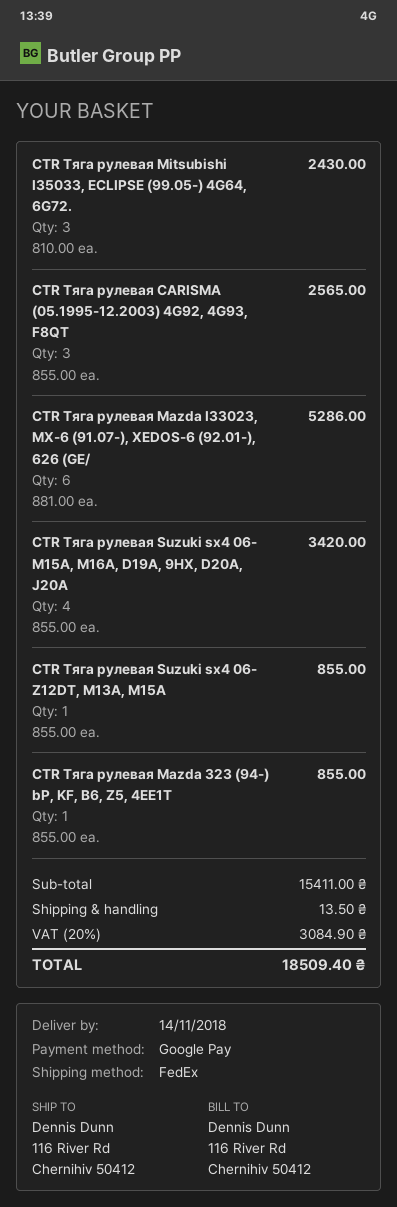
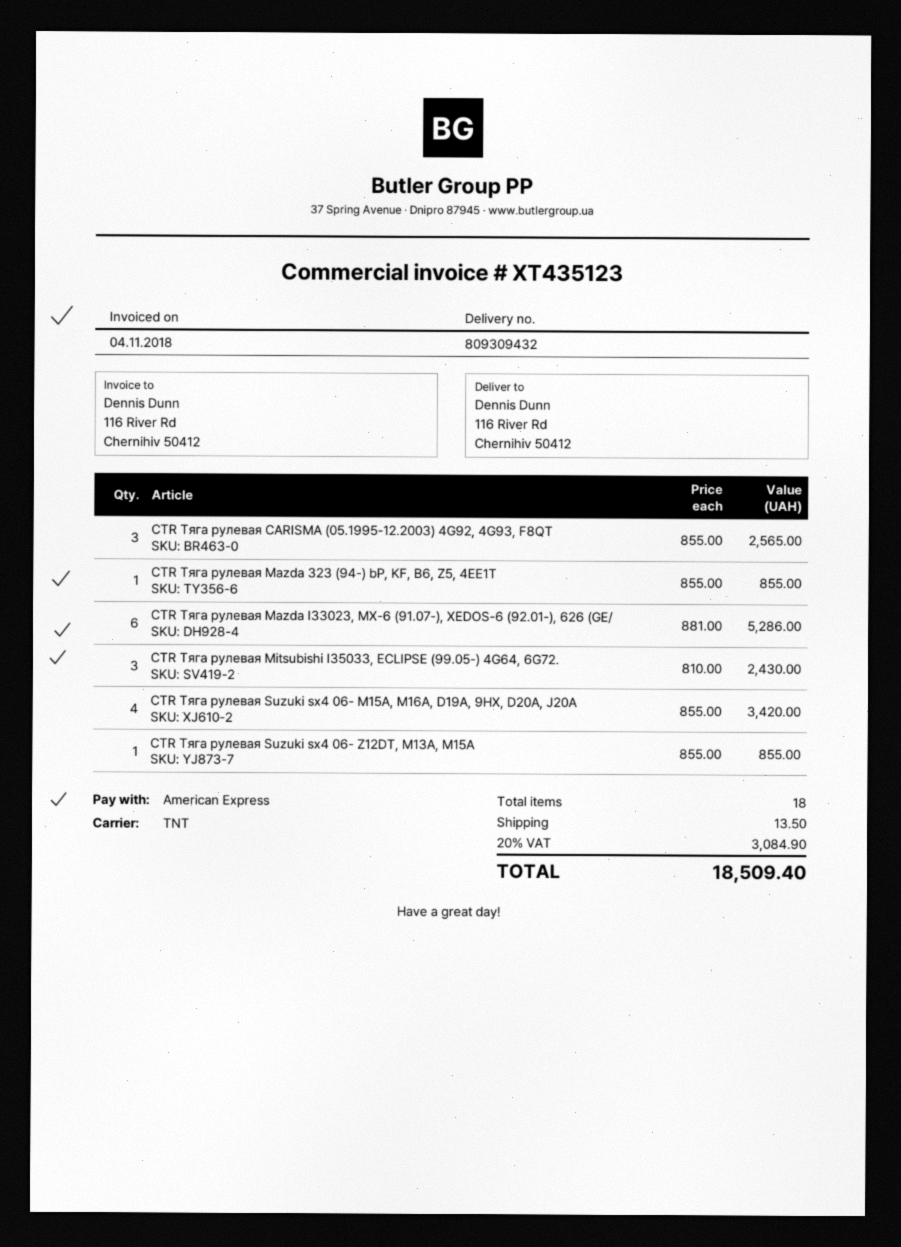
payment method: Google Pay -> American Express
shipping method: FedEx -> TNT

